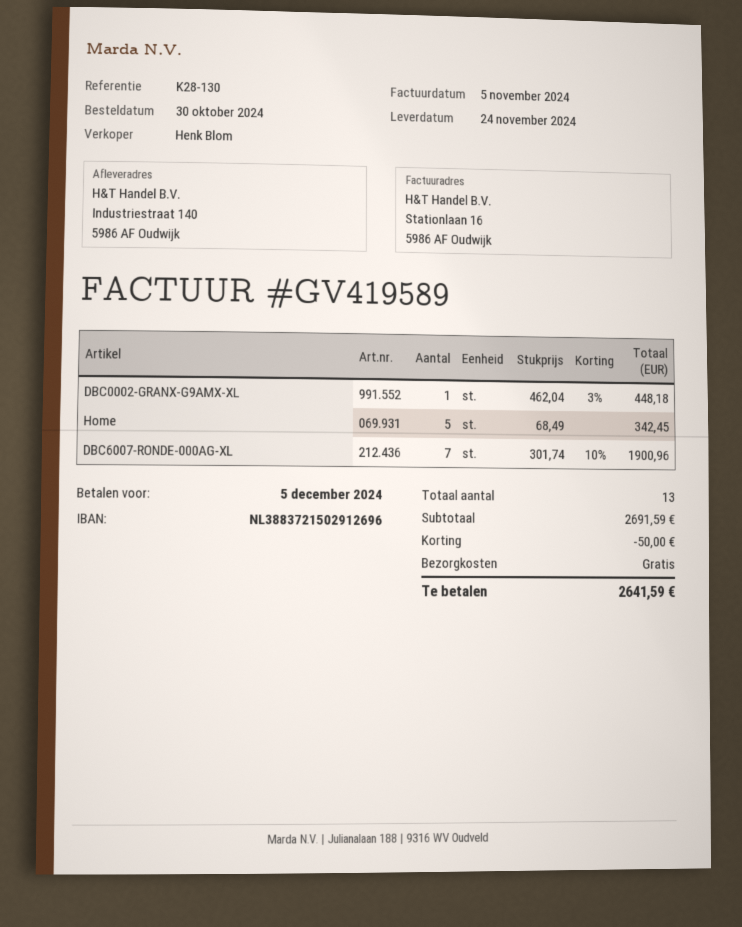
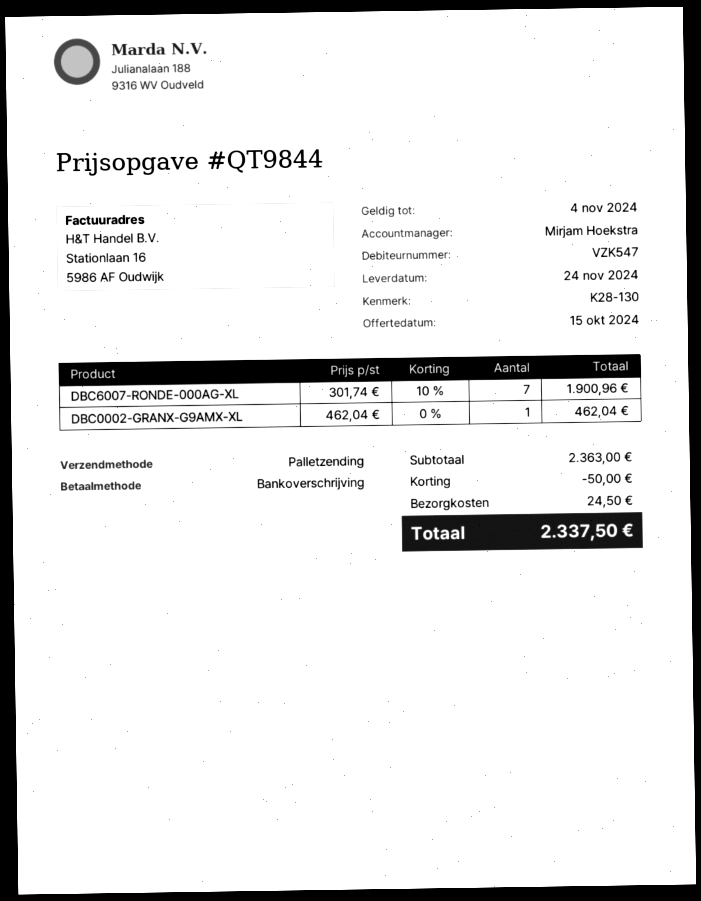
sales rep: Henk Blom -> Mirjam Hoekstra
DBC0002-GRANX-G9AMX-XL: 1 x 462.04 - 3% = 448.18 -> 1 x 462.04 = 462.04
Home: 5 x 68.49 = 342.45 -> none
subtotal: 2691.59 -> 2363.00
shipping: 0.00 -> 24.50
total: 2641.59 -> 2337.50

